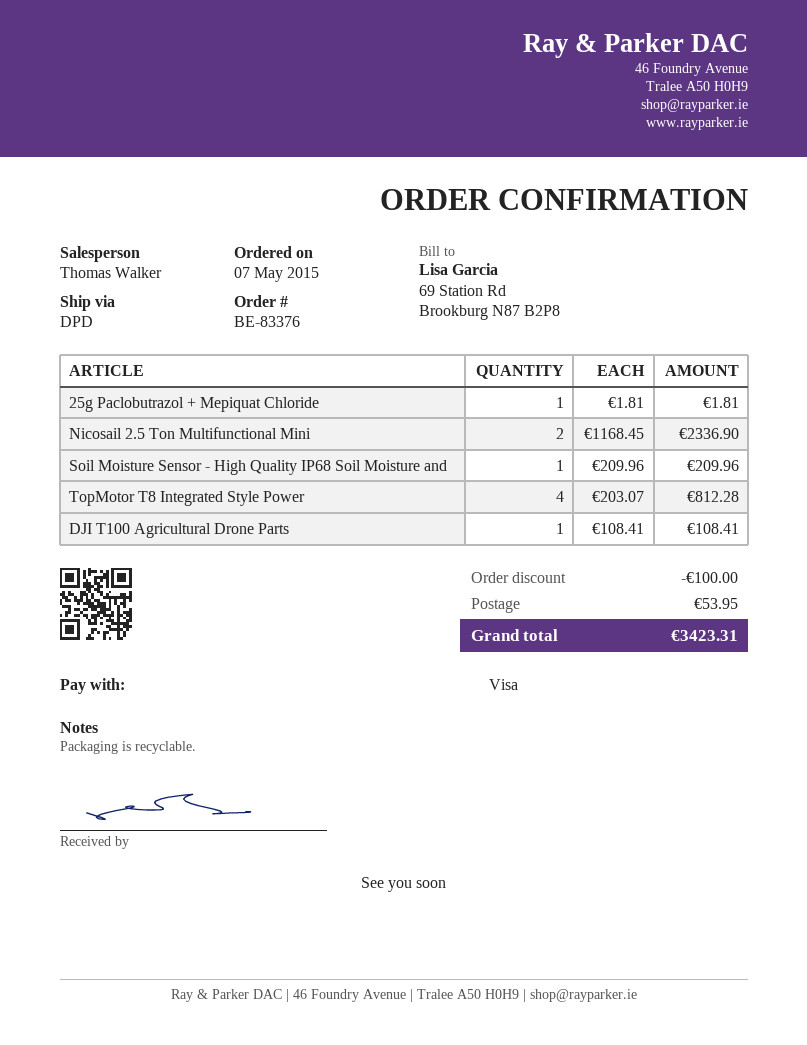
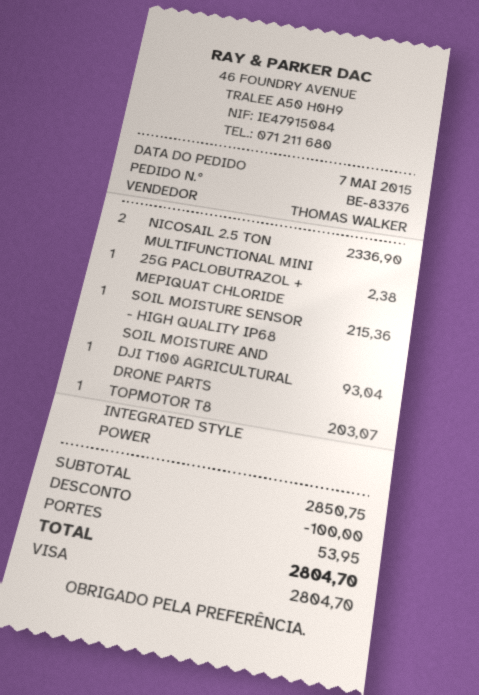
25g Paclobutrazol + Mepiquat Chloride: 1 for 1.81 -> 1 for 2.38
Soil Moisture Sensor - High Quality IP68 Soil Moisture and: 1 for 209.96 -> 1 for 215.36
TopMotor T8 Integrated Style Power: 4 for 812.28 -> 1 for 203.07
DJI T100 Agricultural Drone Parts: 1 for 108.41 -> 1 for 93.04
total: 3423.31 -> 2804.70

